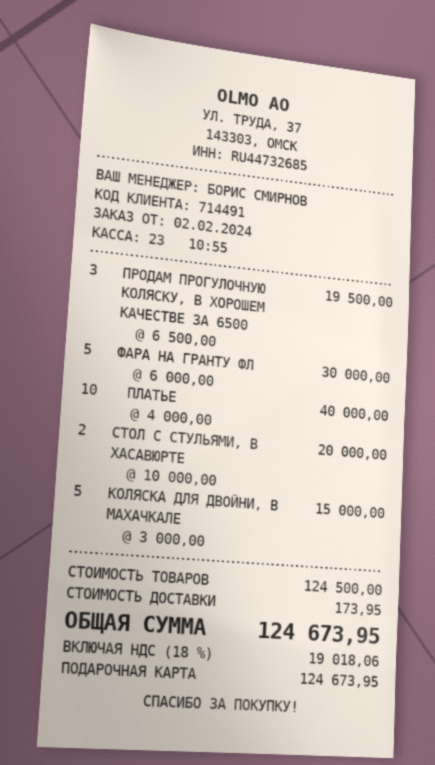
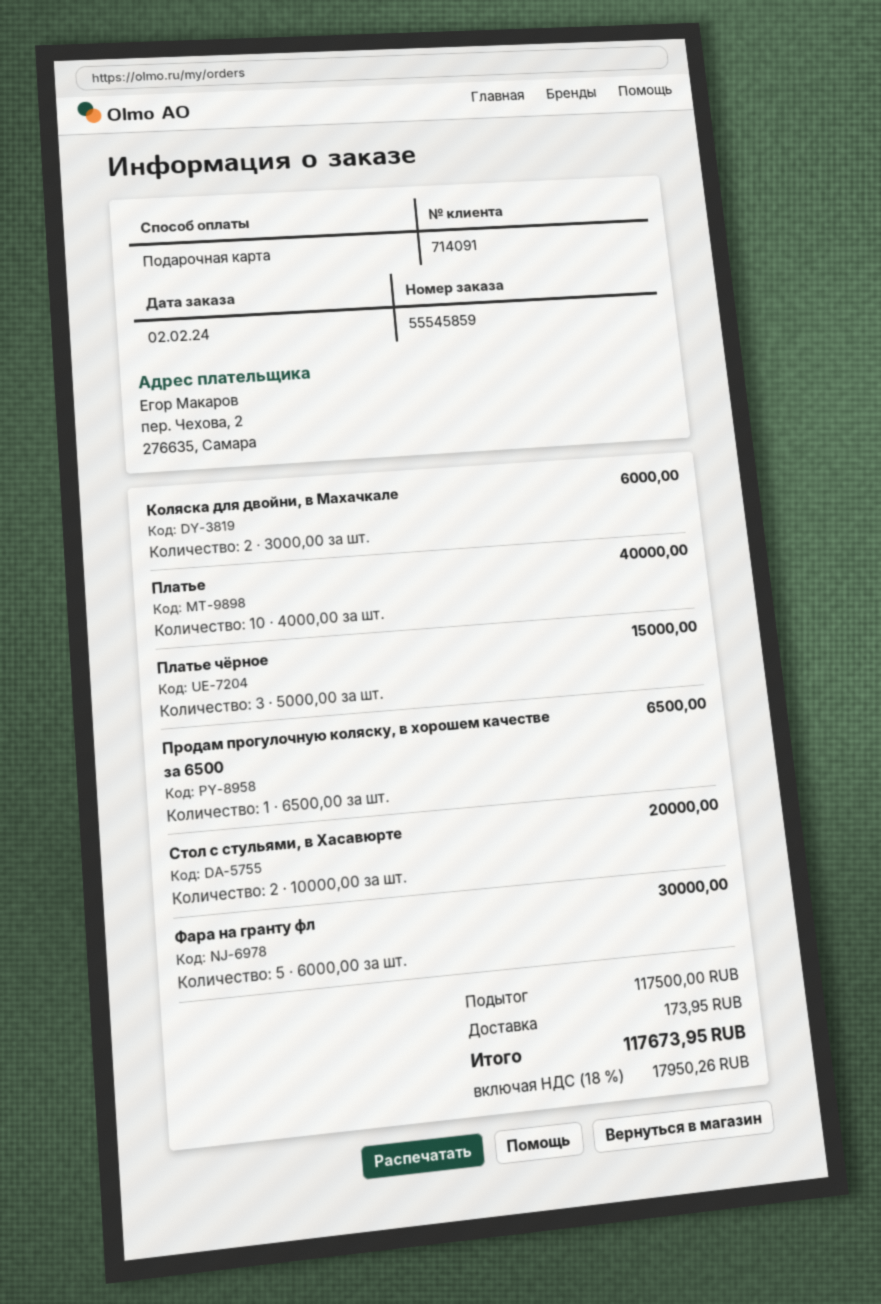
customer number: 714491 -> 714091
ПРОДАМ ПРОГУЛОЧНУЮ КОЛЯСКУ, В ХОРОШЕМ КАЧЕСТВЕ ЗА 6500: 3 x 6500.00 = 19500.00 -> 1 x 6500.00 = 6500.00
КОЛЯСКА ДЛЯ ДВОЙНИ, В МАХАЧКАЛЕ: 5 x 3000.00 = 15000.00 -> 2 x 3000.00 = 6000.00
Платье чёрное: none -> 3 x 5000.00 = 15000.00
subtotal: 124500.00 -> 117500.00
tax: 18% = 19018.06 -> 18% = 17950.26
total: 124673.95 -> 117673.95

